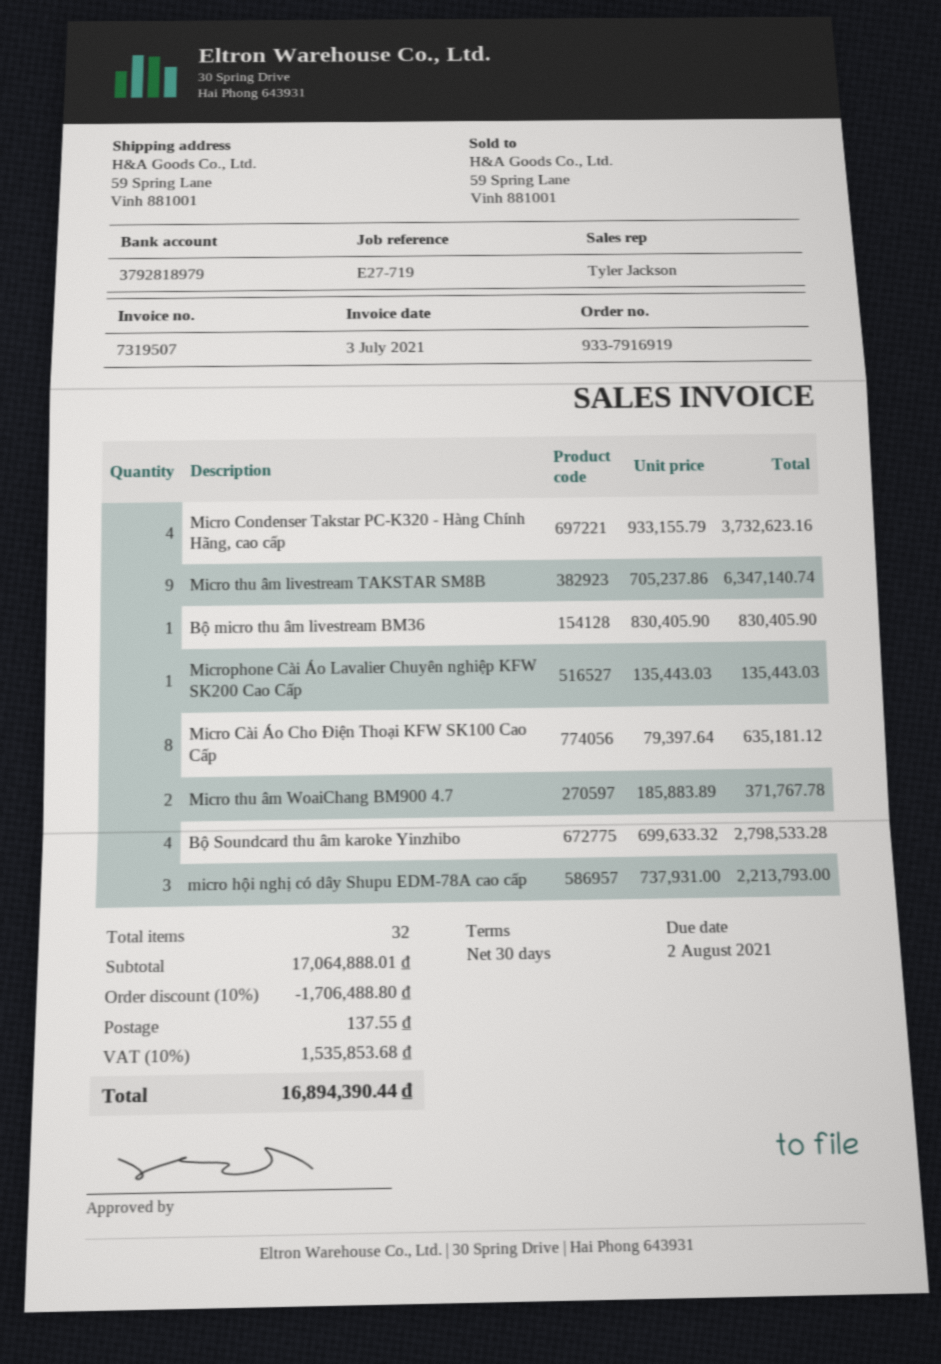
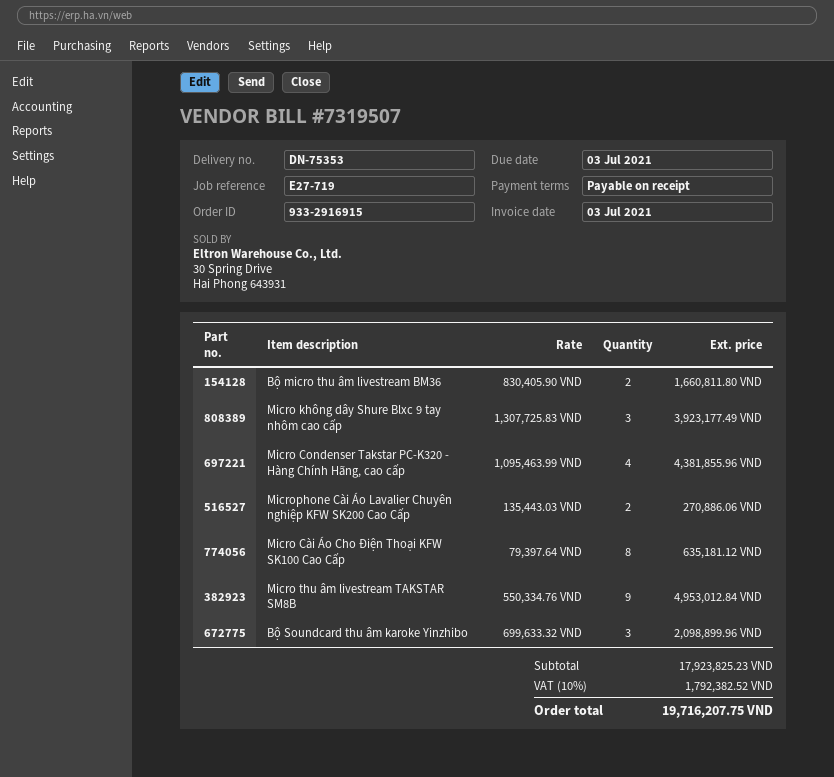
order number: 933-7916919 -> 933-2916915
payment terms: 30 days -> on receipt
due date: 2021-08-02 -> 2021-07-03
Micro Condenser Takstar PC-K320 - Hàng Chính Hãng, cao cấp: 4 x 933155.79 = 3732623.16 -> 4 x 1095463.99 = 4381855.96
Micro thu âm livestream TAKSTAR SM8B: 9 x 705237.86 = 6347140.74 -> 9 x 550334.76 = 4953012.84
Bộ micro thu âm livestream BM36: 1 x 830405.90 = 830405.90 -> 2 x 830405.90 = 1660811.80
Microphone Cài Áo Lavalier Chuyên nghiệp KFW SK200 Cao Cấp: 1 x 135443.03 = 135443.03 -> 2 x 135443.03 = 270886.06
Micro thu âm WoaiChang BM900 4.7: 2 x 185883.89 = 371767.78 -> none
Bộ Soundcard thu âm karoke Yinzhibo: 4 x 699633.32 = 2798533.28 -> 3 x 699633.32 = 2098899.96
micro hội nghị có dây Shupu EDM-78A cao cấp: 3 x 737931.00 = 2213793.00 -> none
Micro không dây Shure Blxc 9 tay nhôm cao cấp: none -> 3 x 1307725.83 = 3923177.49
subtotal: 17064888.01 -> 17923825.23
discount: 10% = 1706488.80 -> none
shipping: 137.55 -> none
tax: 10% = 1535853.68 -> 10% = 1792382.52
total: 16894390.44 -> 19716207.75

